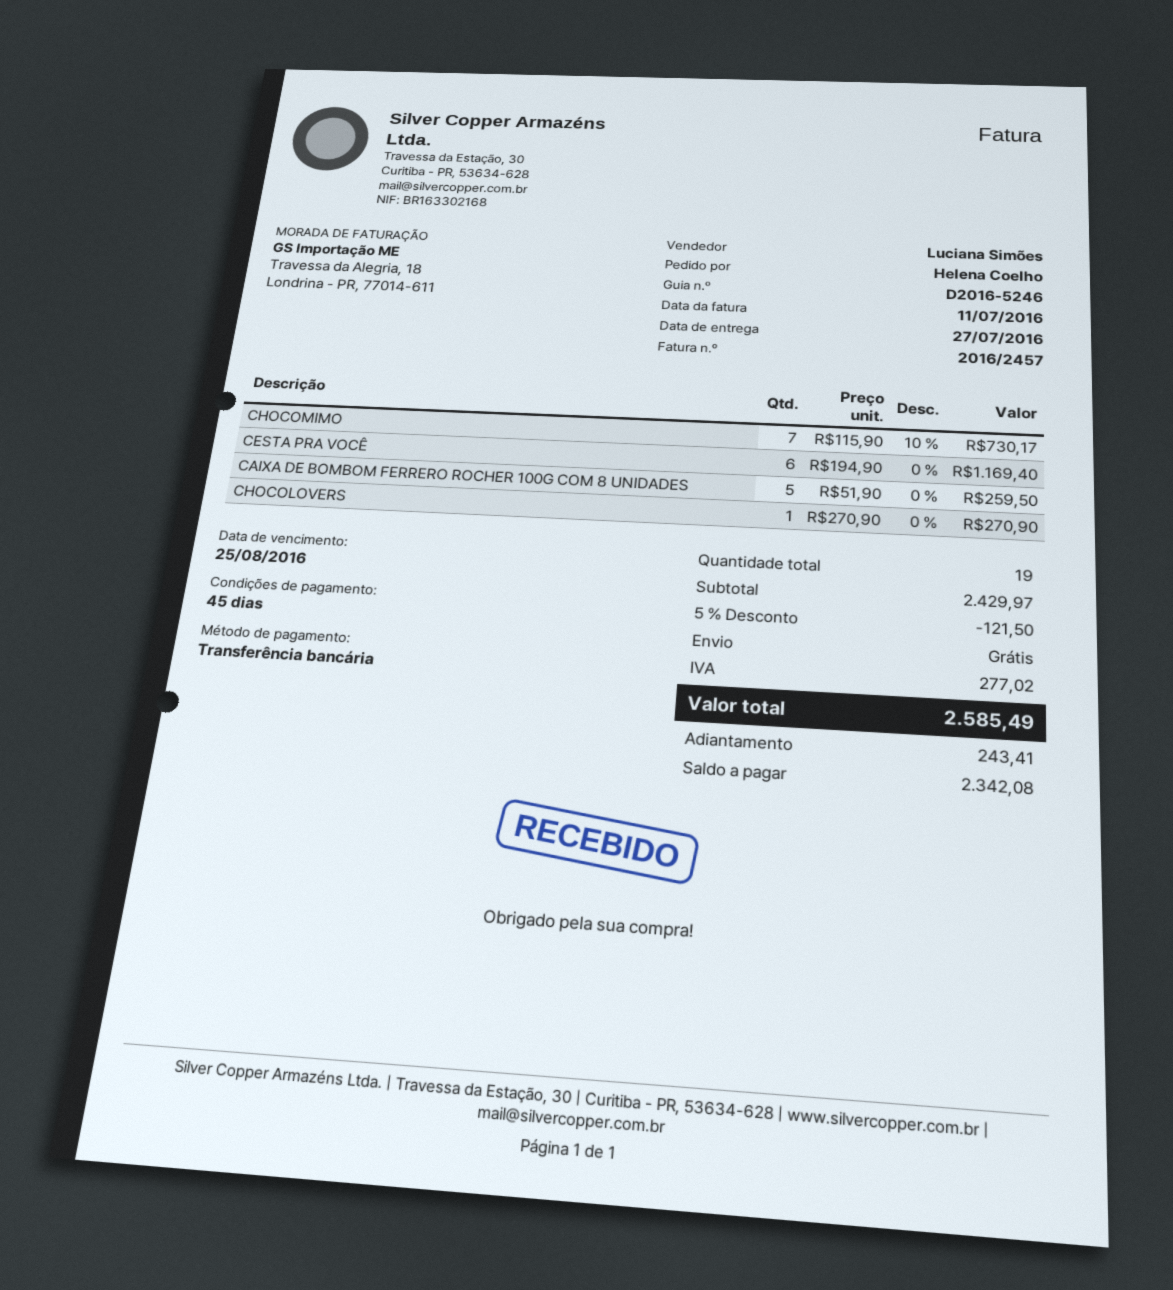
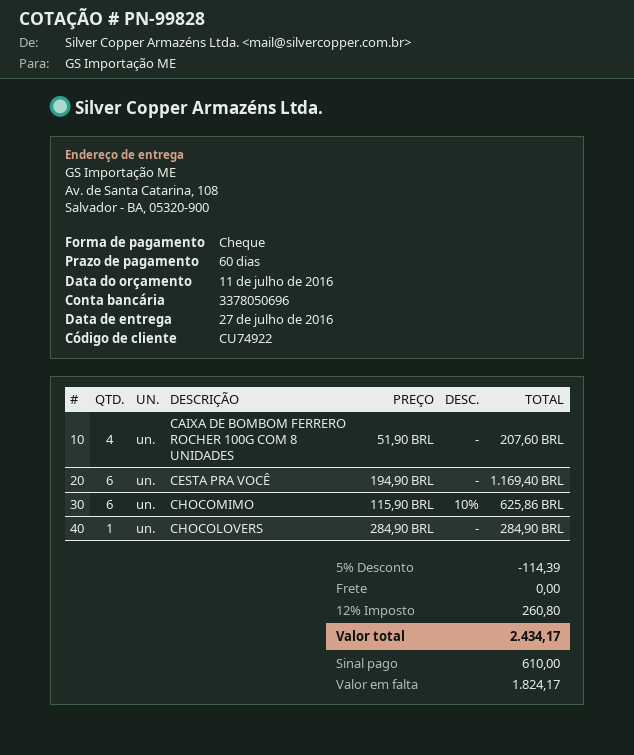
payment terms: 45 days -> 60 days
payment method: bank transfer -> cheque
CHOCOMIMO: 7 x 115.90 - 10% = 730.17 -> 6 x 115.90 - 10% = 625.86
CAIXA DE BOMBOM FERRERO ROCHER 100G COM 8 UNIDADES: 5 x 51.90 = 259.50 -> 4 x 51.90 = 207.60
CHOCOLOVERS: 1 x 270.90 = 270.90 -> 1 x 284.90 = 284.90
discount: 5% = 121.50 -> 5% = 114.39
tax: 277.02 -> 260.80
total: 2585.49 -> 2434.17
deposit: 243.41 -> 610.00
balance: 2342.08 -> 1824.17

